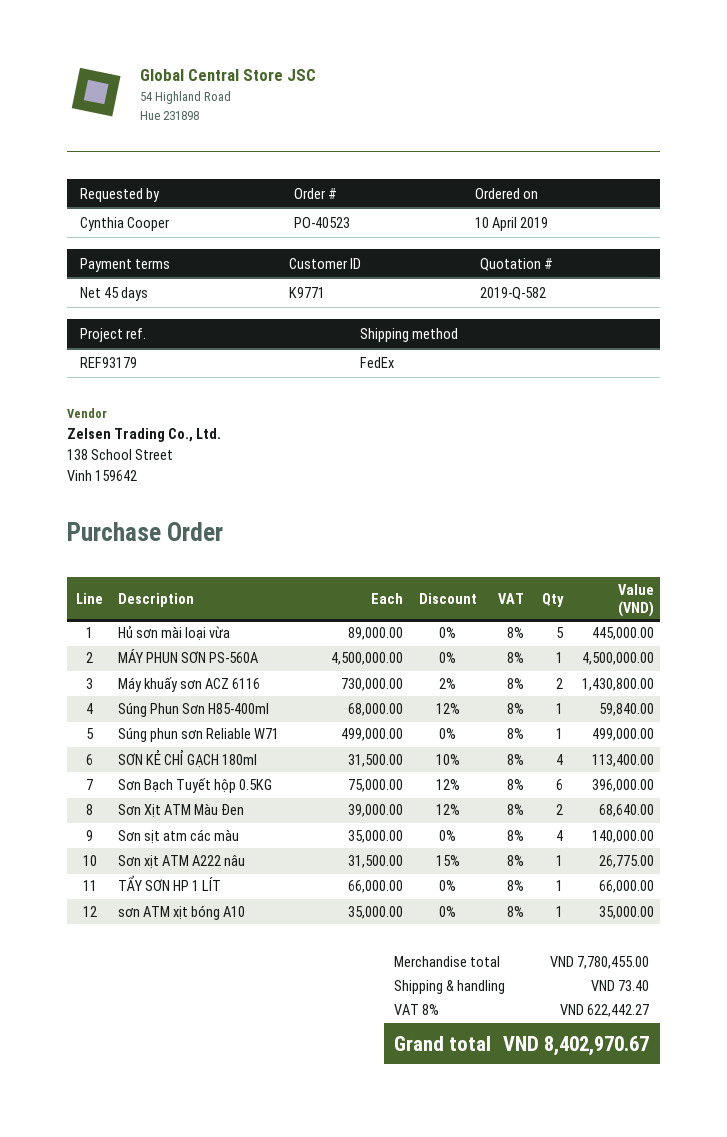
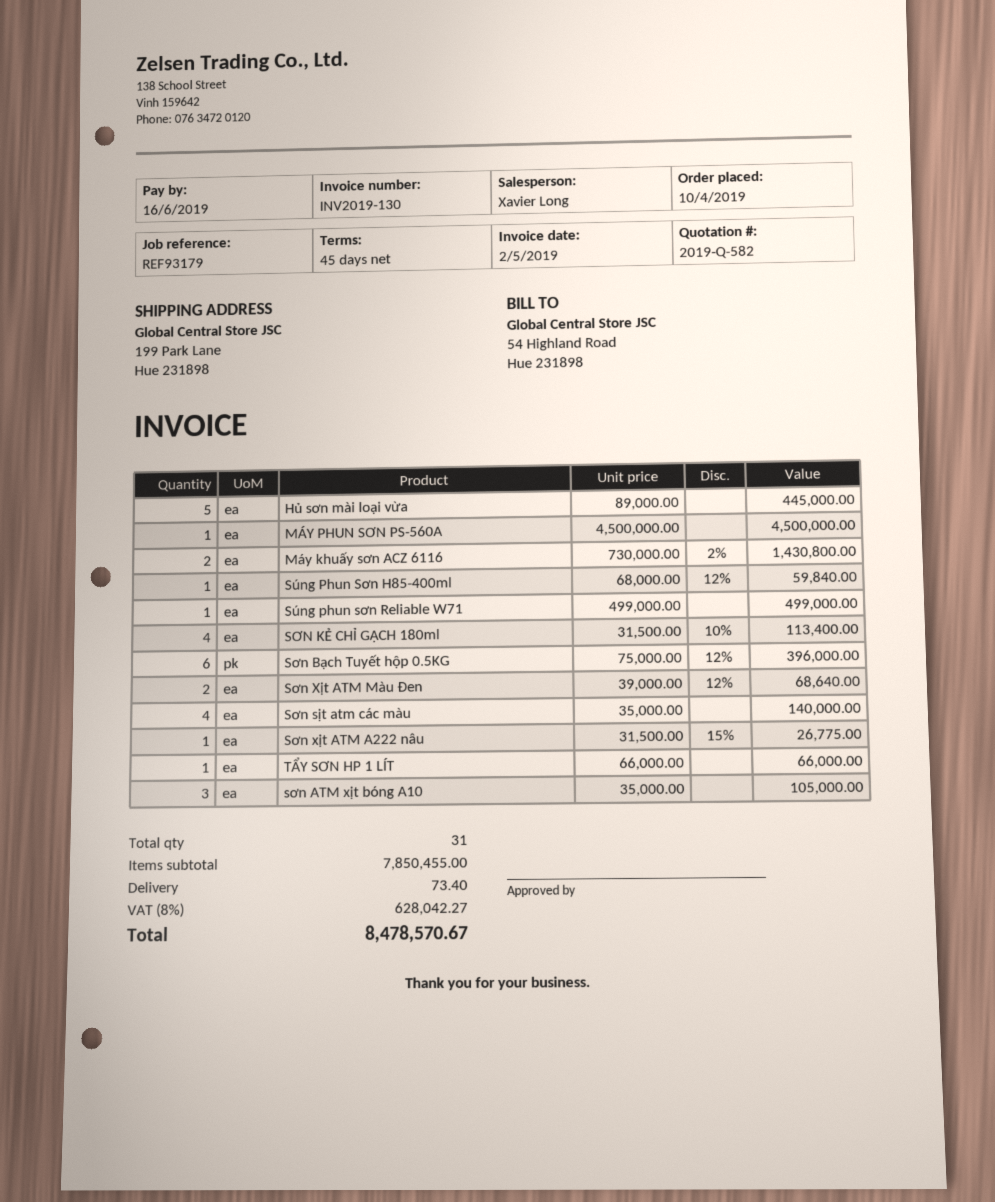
sơn ATM xịt bóng A10: 1 x 35000.00 = 35000.00 -> 3 x 35000.00 = 105000.00
subtotal: 7780455.00 -> 7850455.00
tax: 8% = 622442.27 -> 8% = 628042.27
total: 8402970.67 -> 8478570.67

